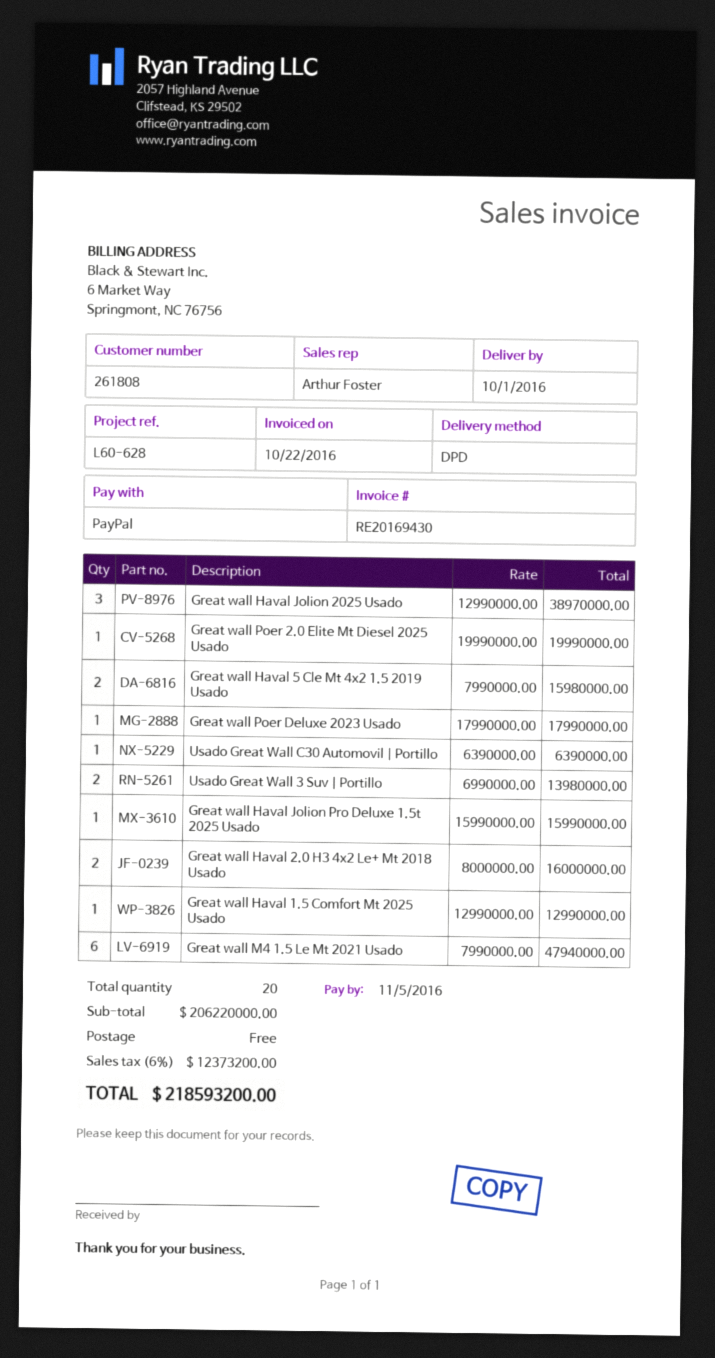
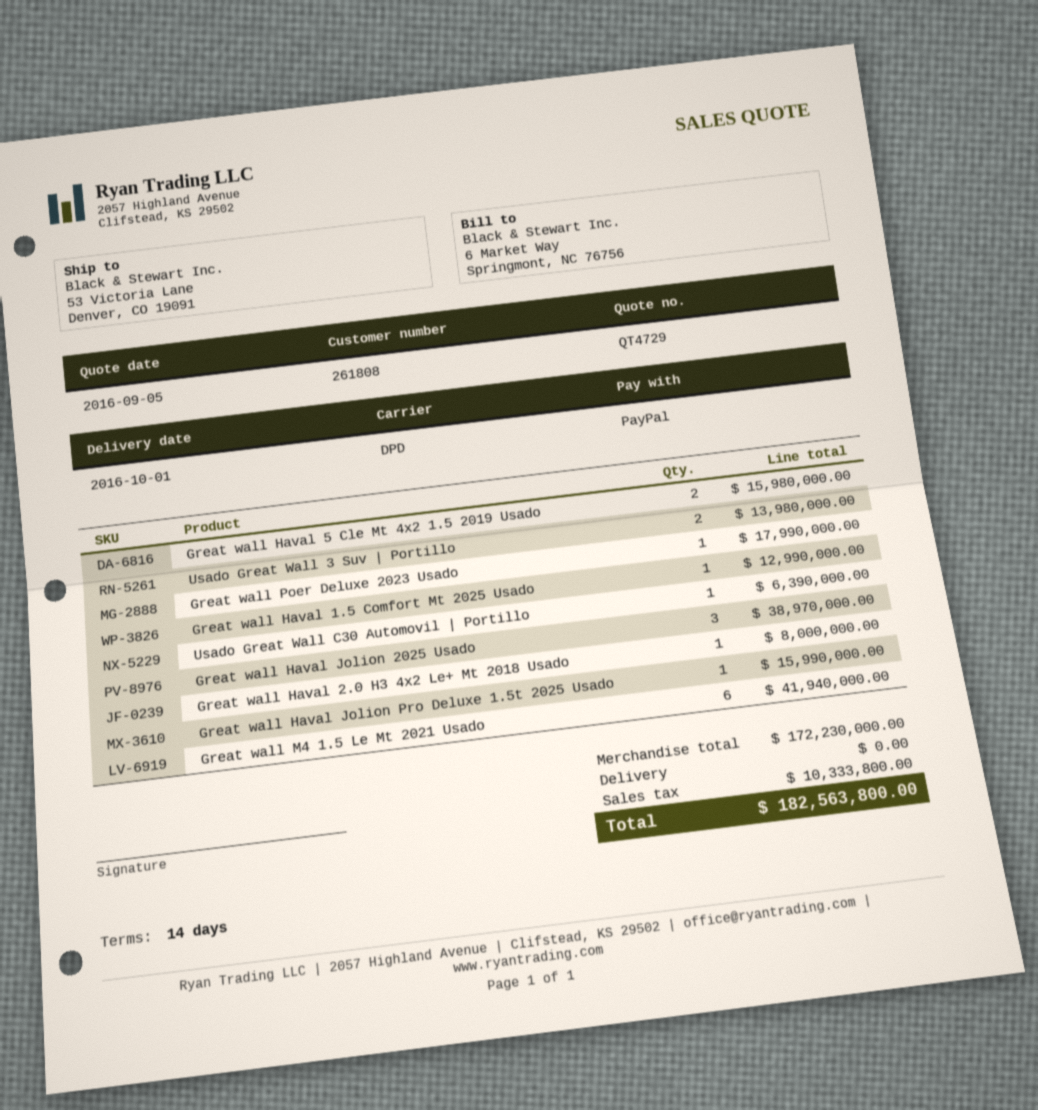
Great wall Poer 2.0 Elite Mt Diesel 2025 Usado: 1 for 19990000.00 -> none
Great wall Haval 2.0 H3 4x2 Le+ Mt 2018 Usado: 2 for 16000000.00 -> 1 for 8000000.00
Great wall M4 1.5 Le Mt 2021 Usado: 6 for 47940000.00 -> 6 for 41940000.00
subtotal: 206220000.00 -> 172230000.00
tax: 12373200.00 -> 10333800.00
total: 218593200.00 -> 182563800.00

